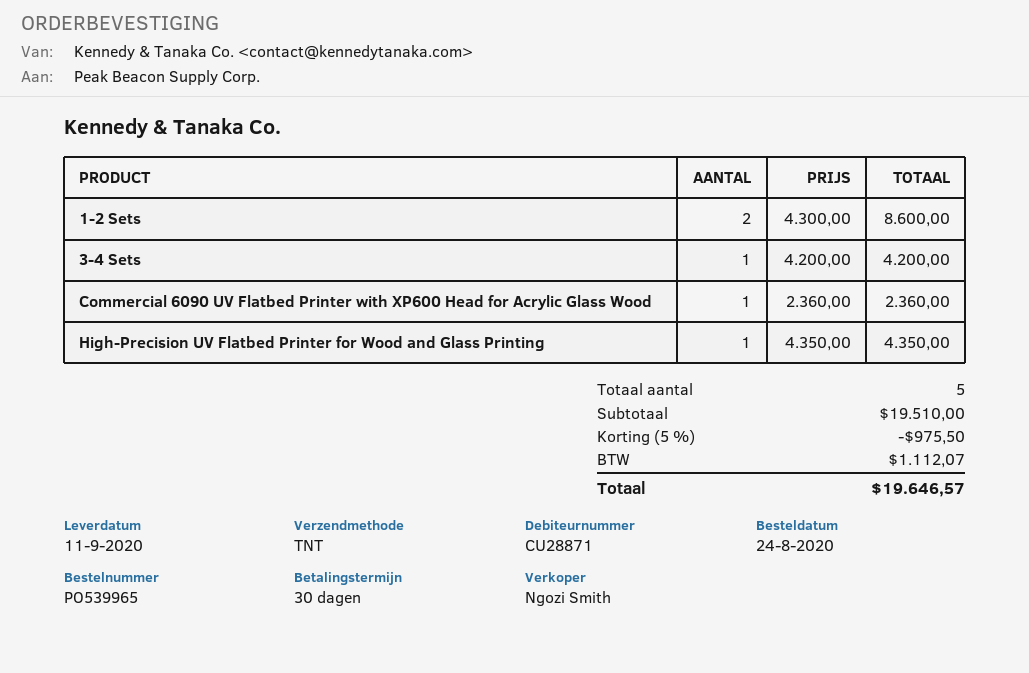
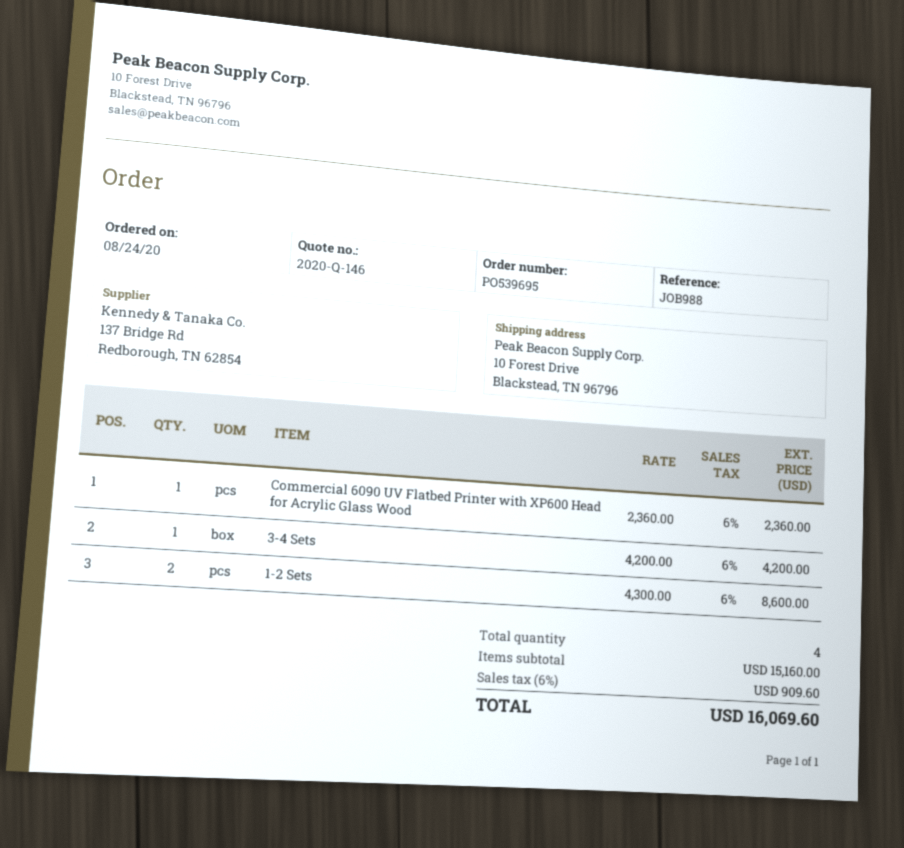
order number: PO539965 -> PO539695
High-Precision UV Flatbed Printer for Wood and Glass Printing: 1 x 4350.00 = 4350.00 -> none
total quantity: 5 -> 4
subtotal: 19510.00 -> 15160.00
discount: 5% = 975.50 -> none
tax: 1112.07 -> 909.60
total: 19646.57 -> 16069.60

